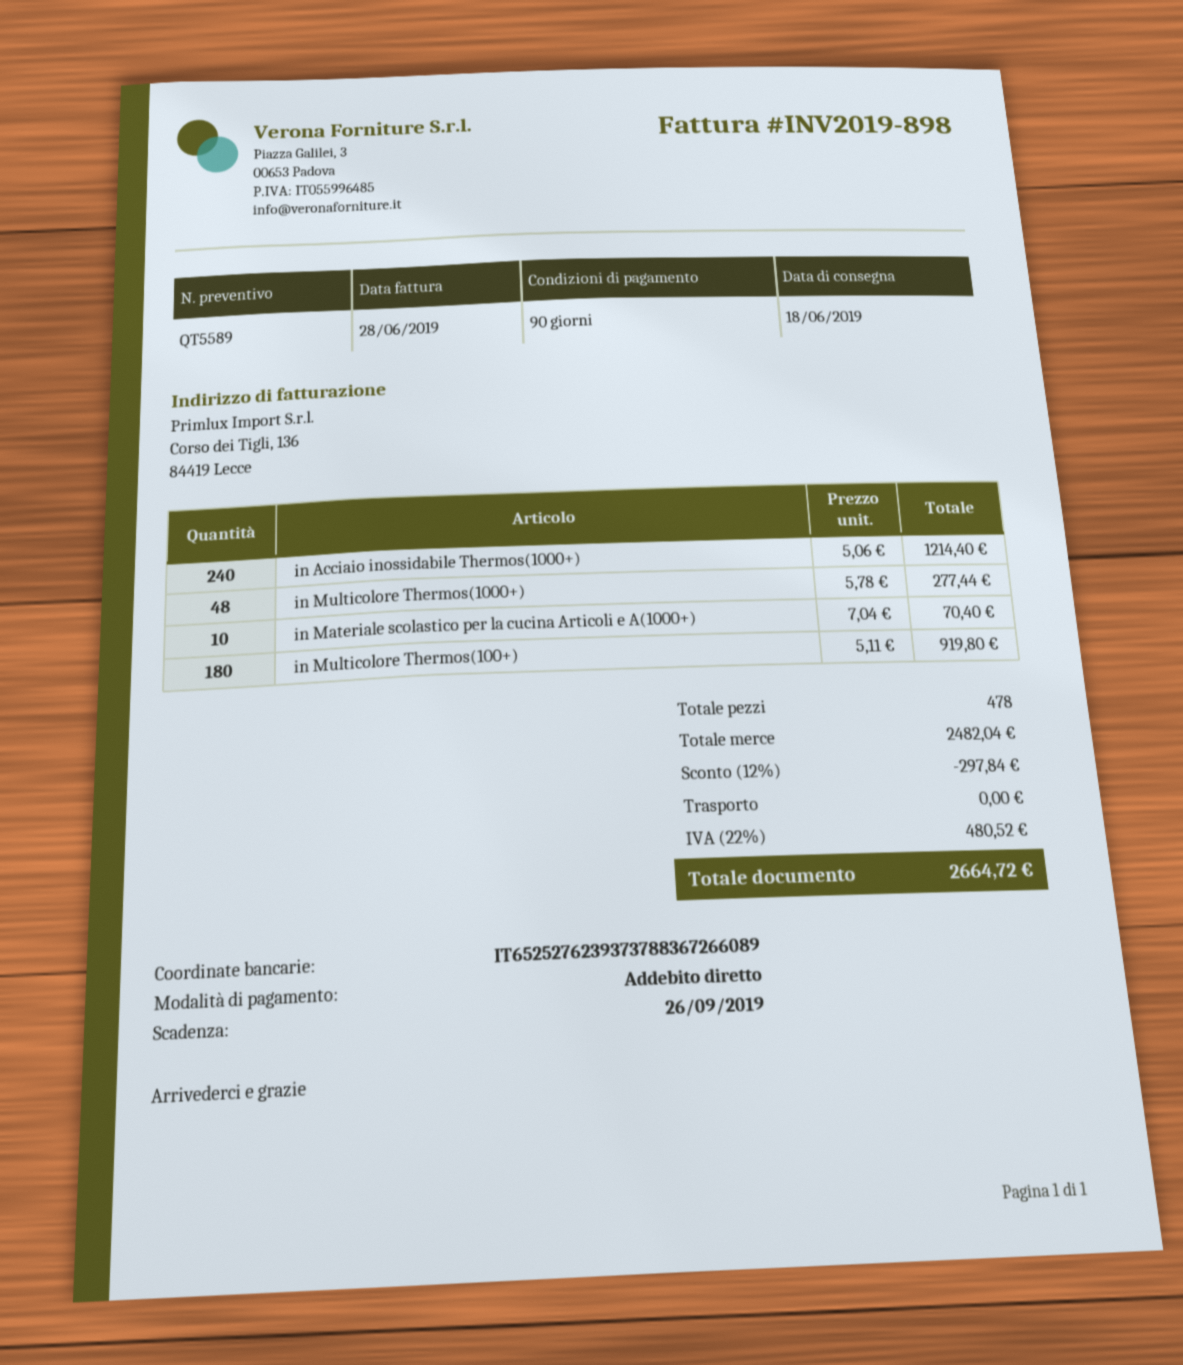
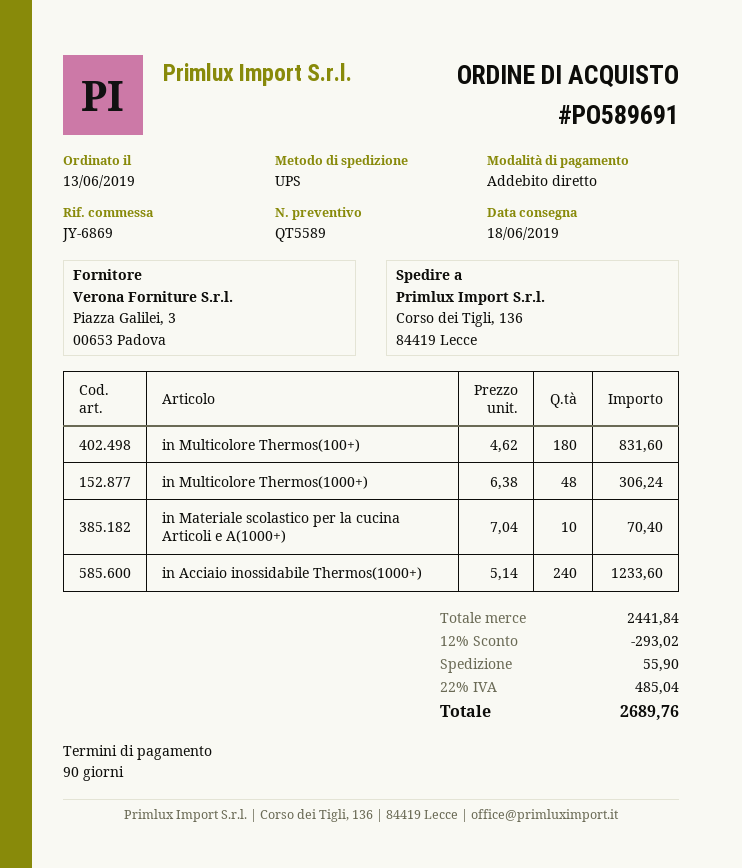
in Acciaio inossidabile Thermos(1000+): 240 x 5.06 = 1214.40 -> 240 x 5.14 = 1233.60
in Multicolore Thermos(1000+): 48 x 5.78 = 277.44 -> 48 x 6.38 = 306.24
in Multicolore Thermos(100+): 180 x 5.11 = 919.80 -> 180 x 4.62 = 831.60
subtotal: 2482.04 -> 2441.84
discount: 12% = 297.84 -> 12% = 293.02
shipping: 0.00 -> 55.90
tax: 22% = 480.52 -> 22% = 485.04
total: 2664.72 -> 2689.76

